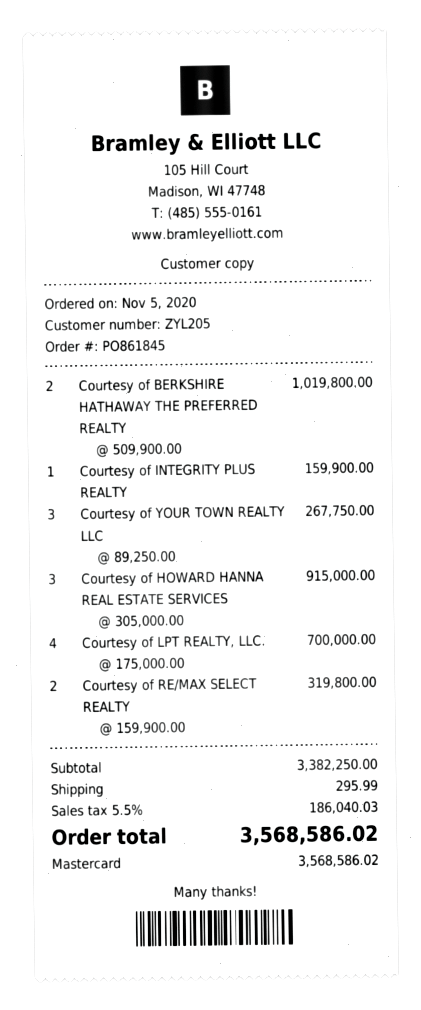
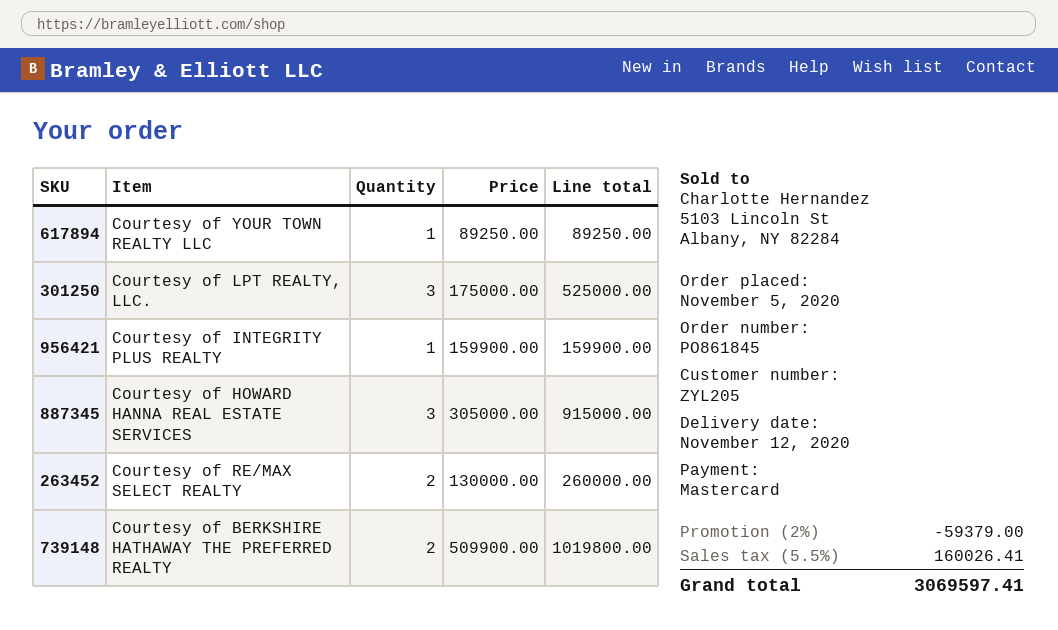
Courtesy of YOUR TOWN REALTY LLC: 3 x 89250.00 = 267750.00 -> 1 x 89250.00 = 89250.00
Courtesy of LPT REALTY, LLC.: 4 x 175000.00 = 700000.00 -> 3 x 175000.00 = 525000.00
Courtesy of RE/MAX SELECT REALTY: 2 x 159900.00 = 319800.00 -> 2 x 130000.00 = 260000.00
discount: none -> 2% = 59379.00
shipping: 295.99 -> none
tax: 5.5% = 186040.03 -> 5.5% = 160026.41
total: 3568586.02 -> 3069597.41

